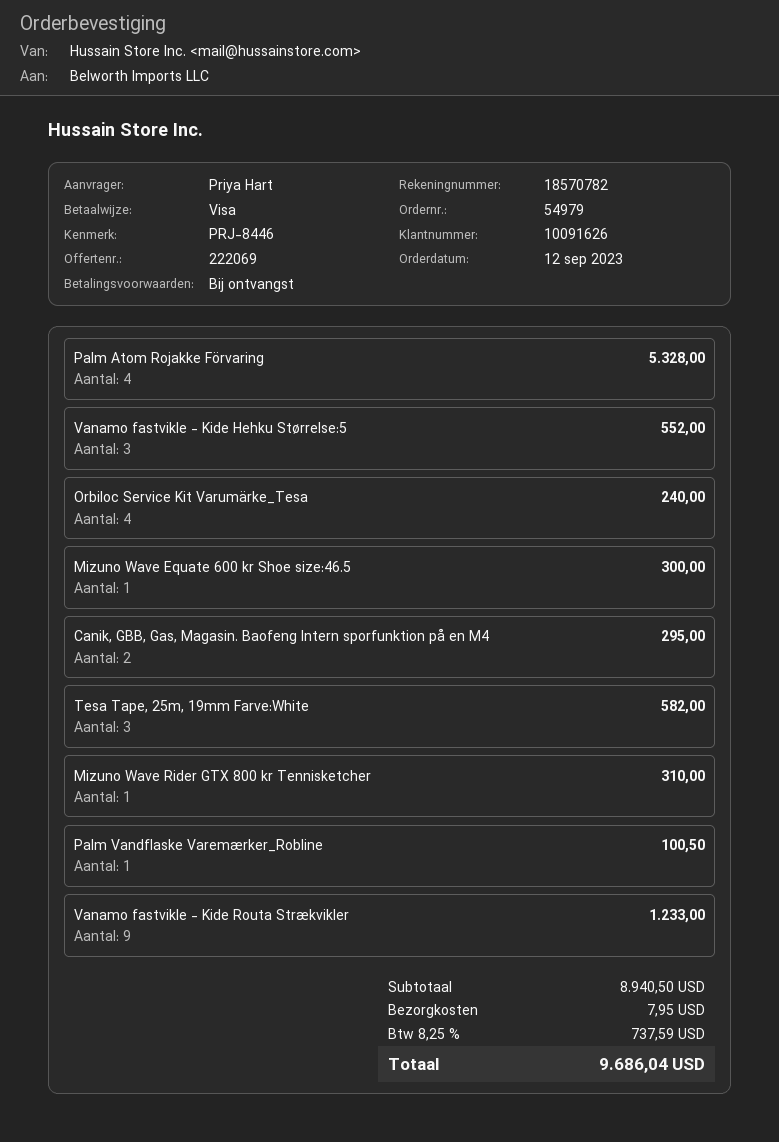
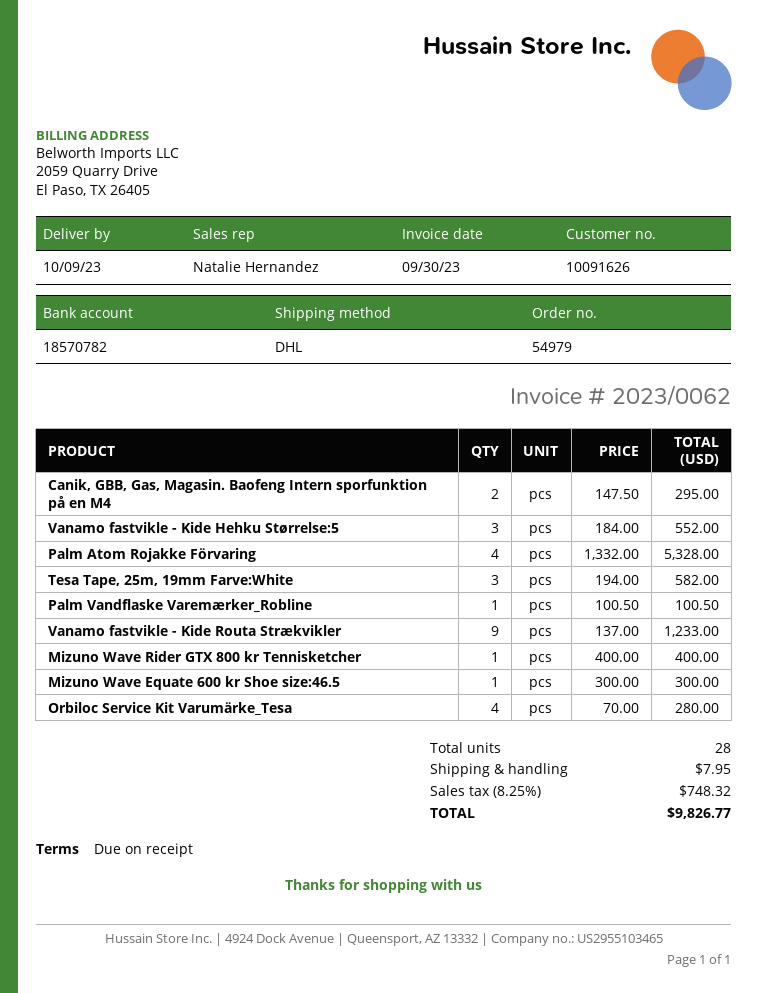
Orbiloc Service Kit Varumärke_Tesa: 4 for 240.00 -> 4 for 280.00
Mizuno Wave Rider GTX 800 kr Tennisketcher: 1 for 310.00 -> 1 for 400.00
tax: 8.25% = 737.59 -> 8.25% = 748.32
total: 9686.04 -> 9826.77

